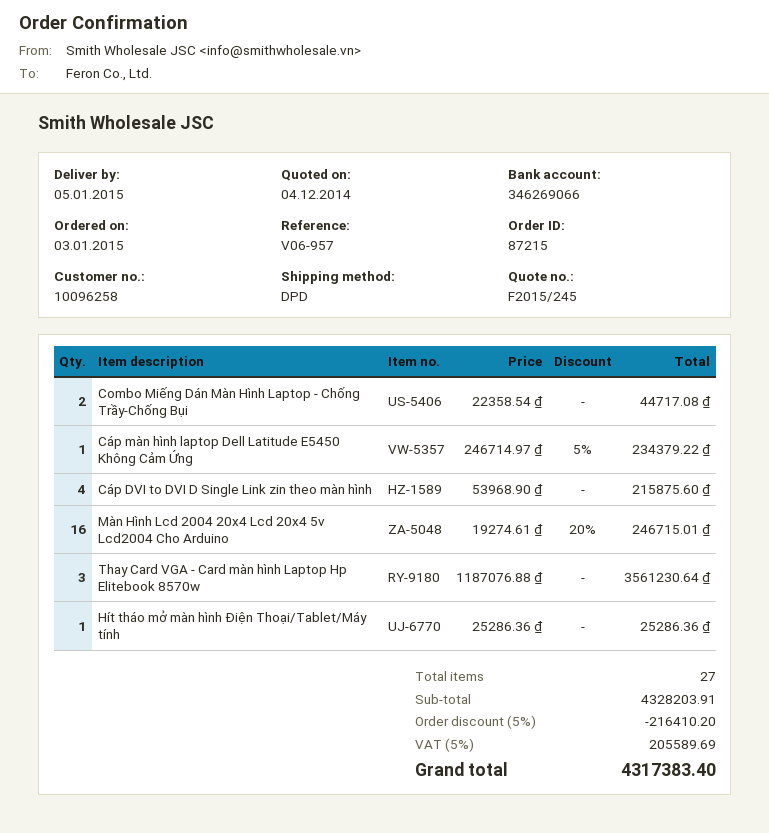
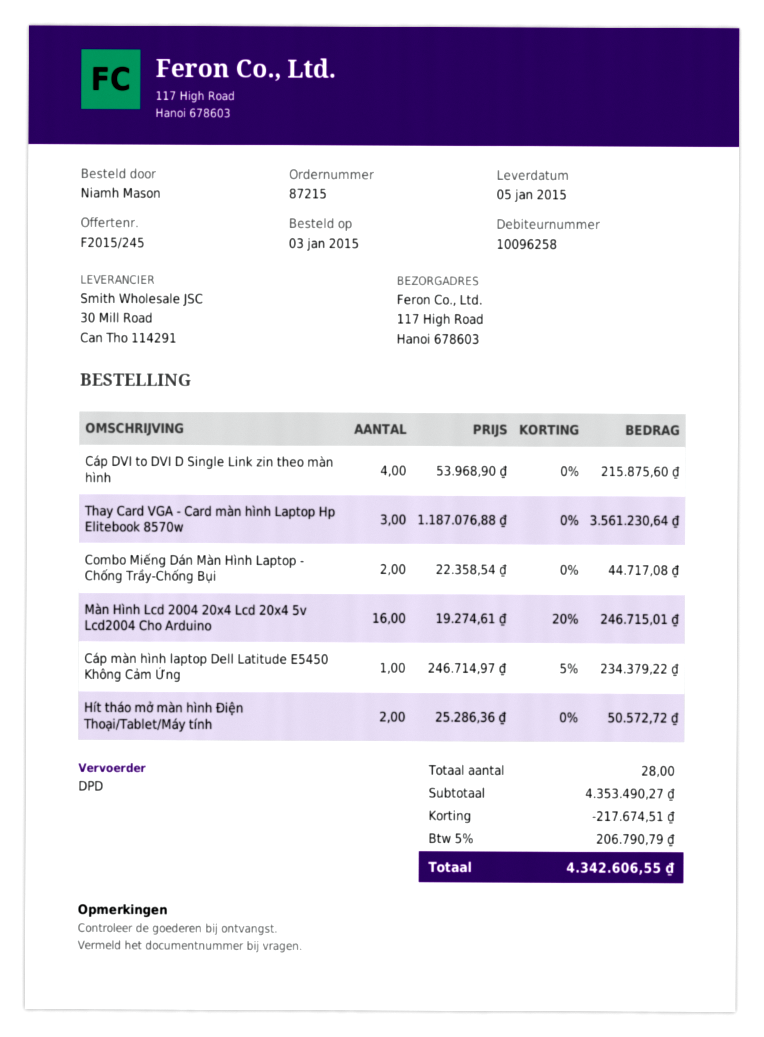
Hít tháo mở màn hình Điện Thoại/Tablet/Máy tính: 1 x 25286.36 = 25286.36 -> 2 x 25286.36 = 50572.72
total quantity: 27 -> 28
subtotal: 4328203.91 -> 4353490.27
discount: 216410.20 -> 217674.51
tax: 5% = 205589.69 -> 5% = 206790.79
total: 4317383.40 -> 4342606.55

